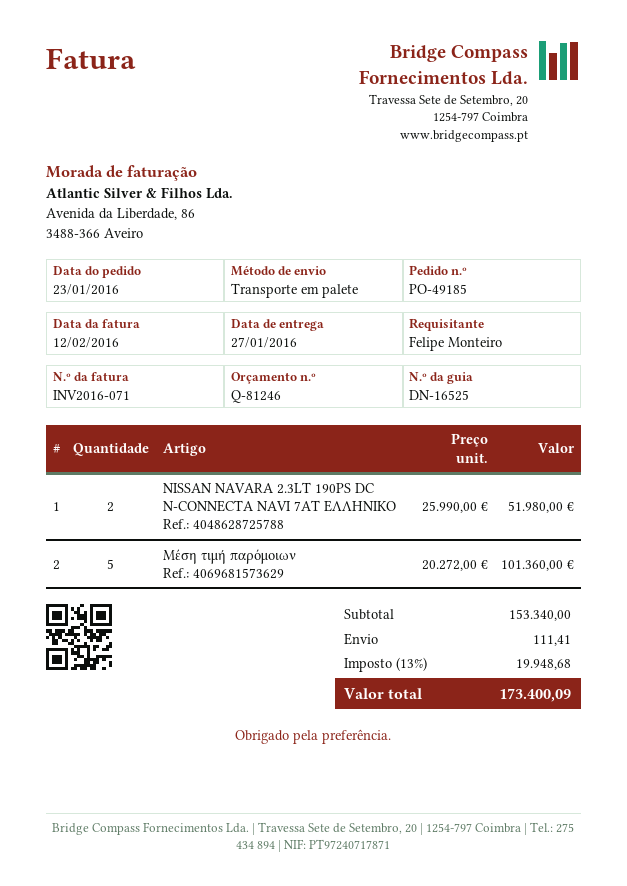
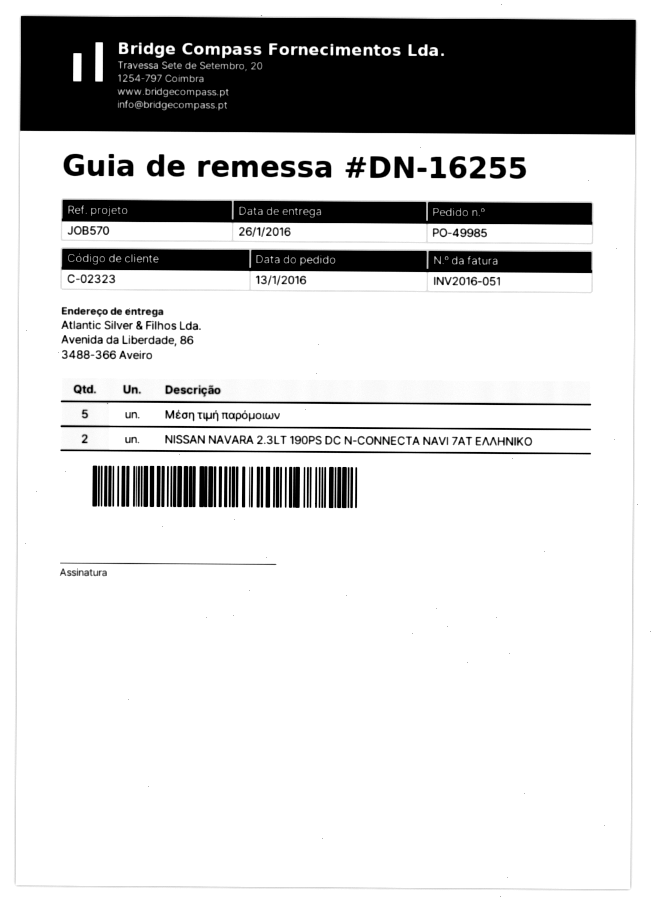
order number: PO-49185 -> PO-49985
order date: 2016-01-23 -> 2016-01-13
delivery note number: DN-16525 -> DN-16255
delivery date: 2016-01-27 -> 2016-01-26
invoice number: INV2016-071 -> INV2016-051

